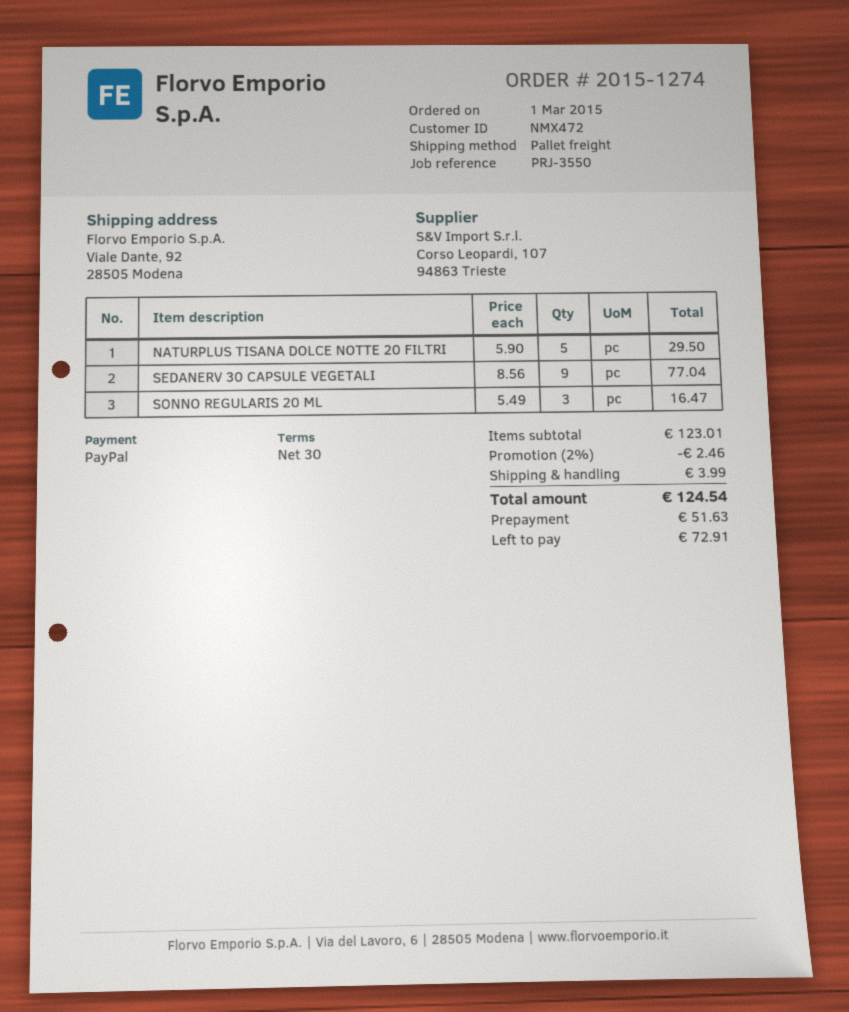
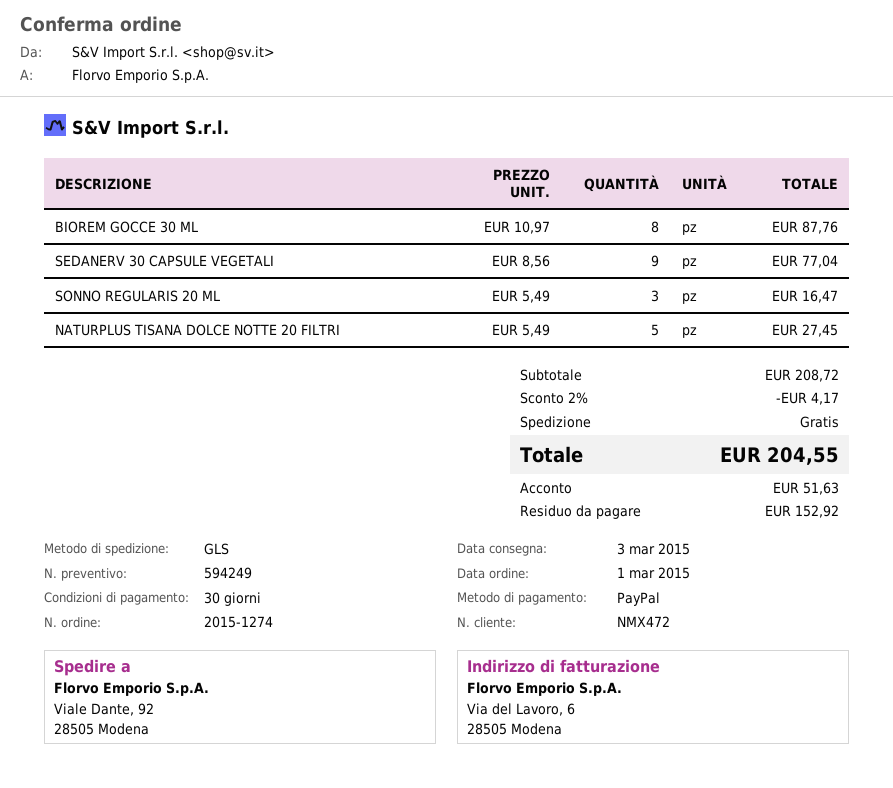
shipping method: pallet freight -> GLS
NATURPLUS TISANA DOLCE NOTTE 20 FILTRI: 5 x 5.90 = 29.50 -> 5 x 5.49 = 27.45
BIOREM GOCCE 30 ML: none -> 8 x 10.97 = 87.76
subtotal: 123.01 -> 208.72
discount: 2% = 2.46 -> 2% = 4.17
shipping: 3.99 -> 0.00
total: 124.54 -> 204.55
balance: 72.91 -> 152.92

